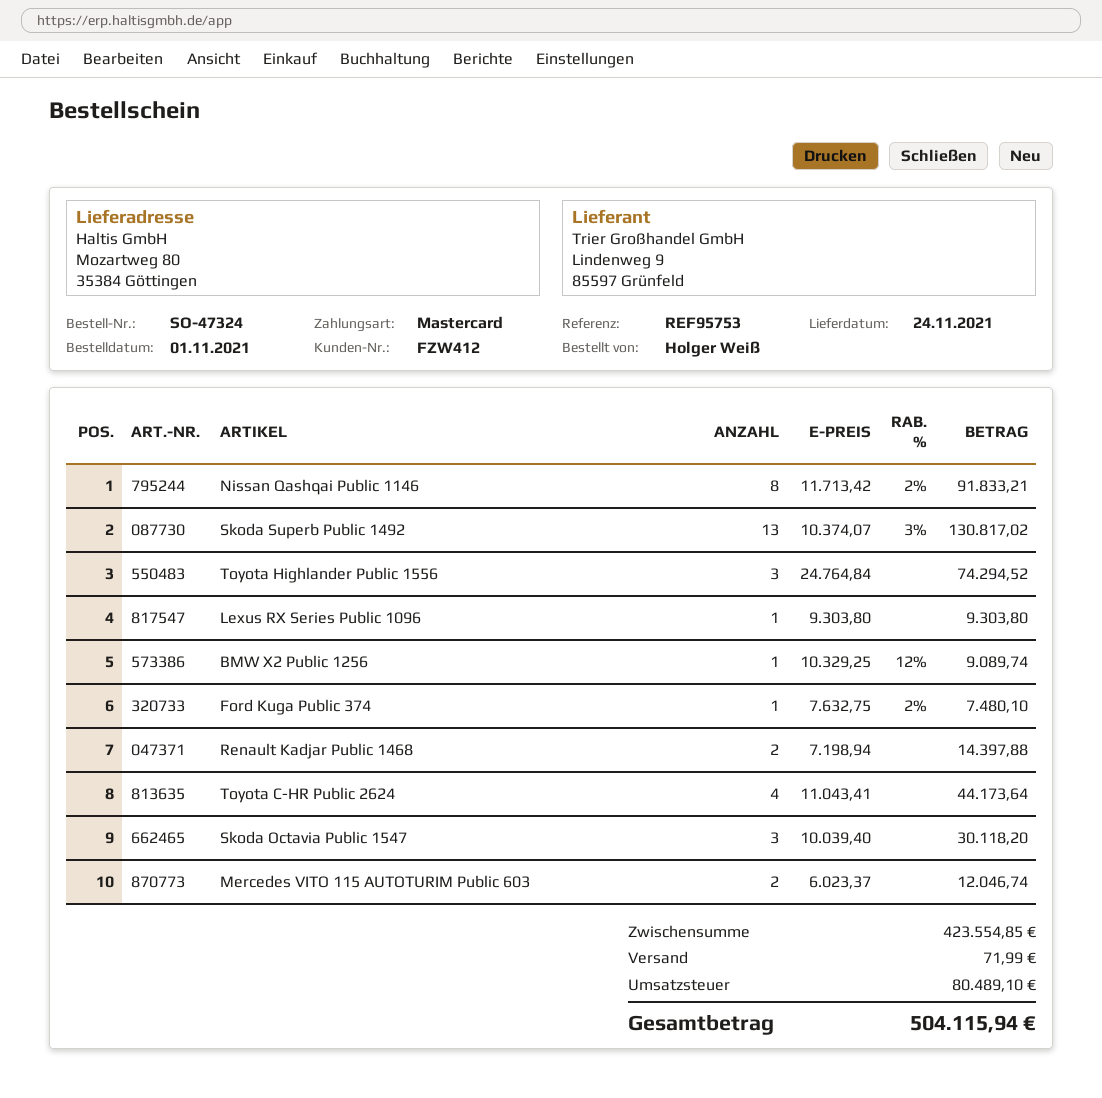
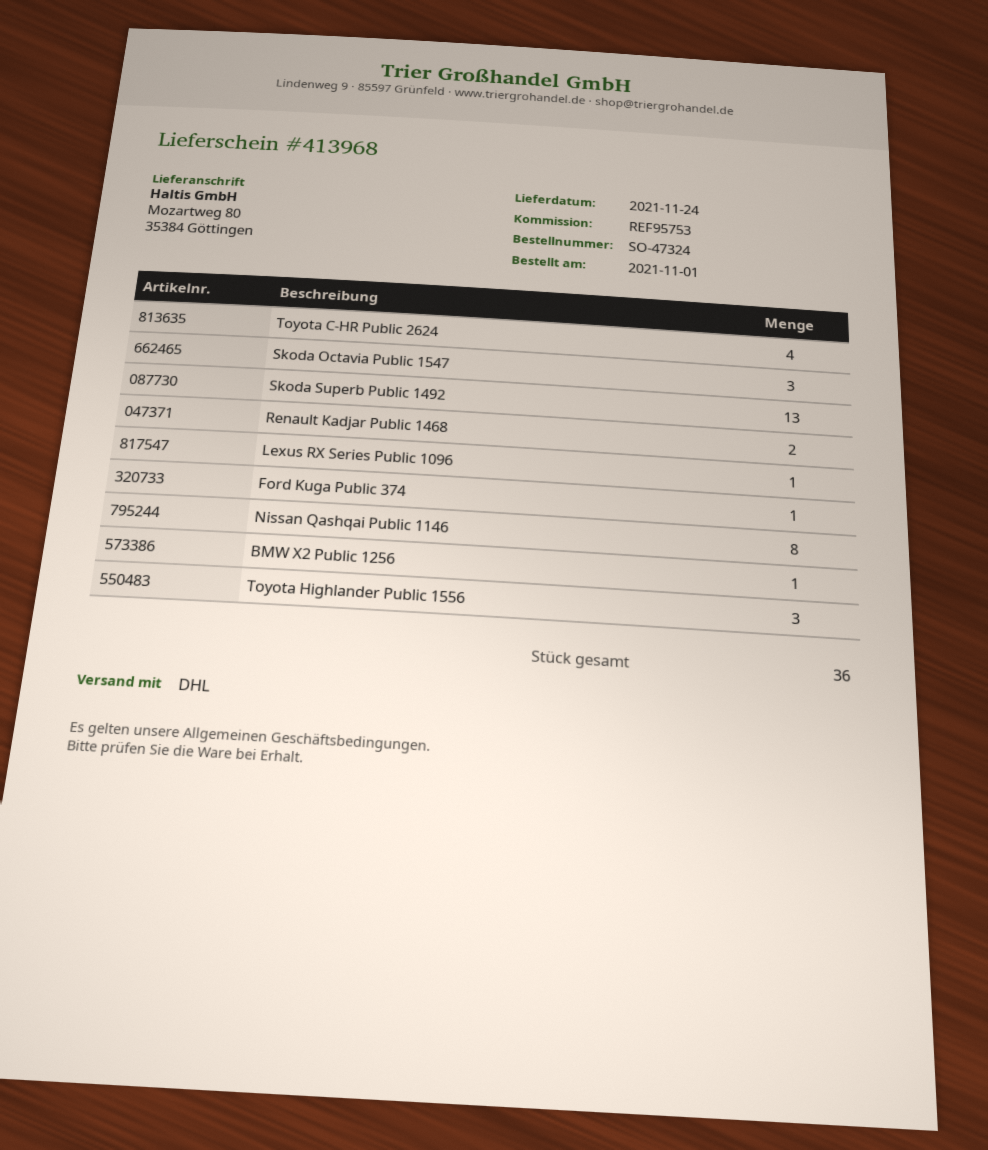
Mercedes VITO 115 AUTOTURIM Public 603: 2 -> none

